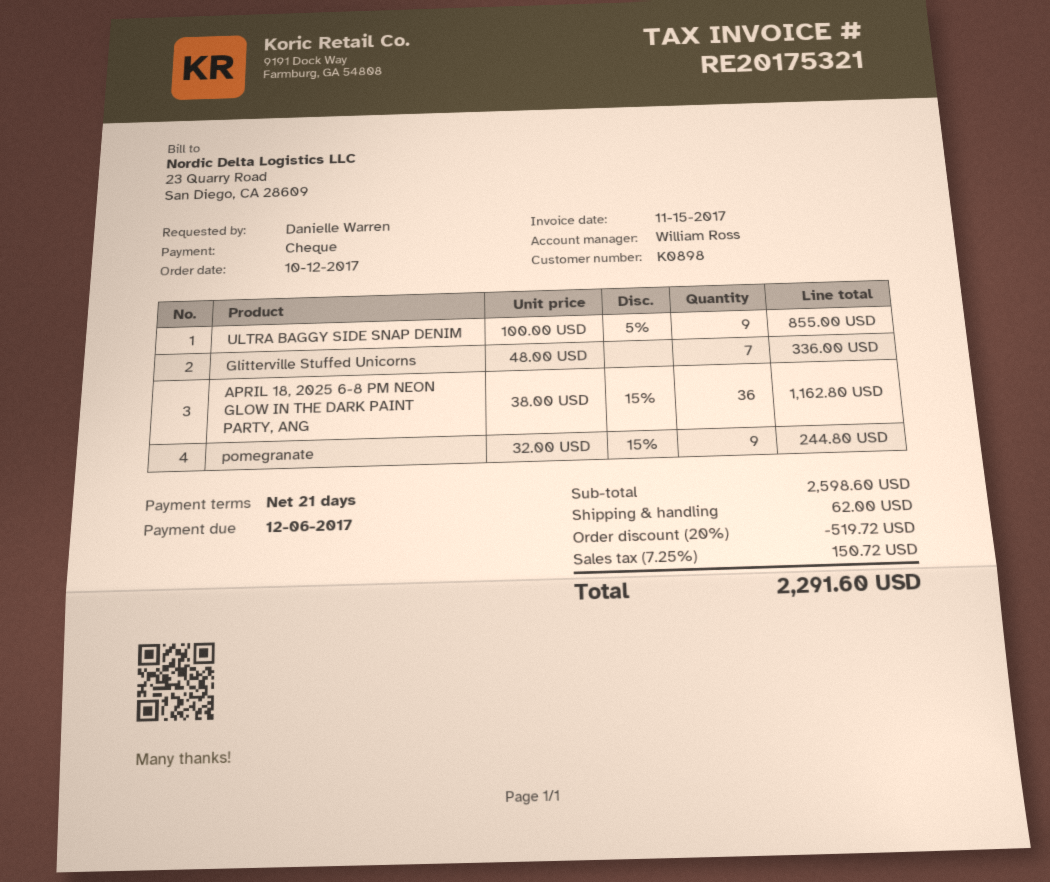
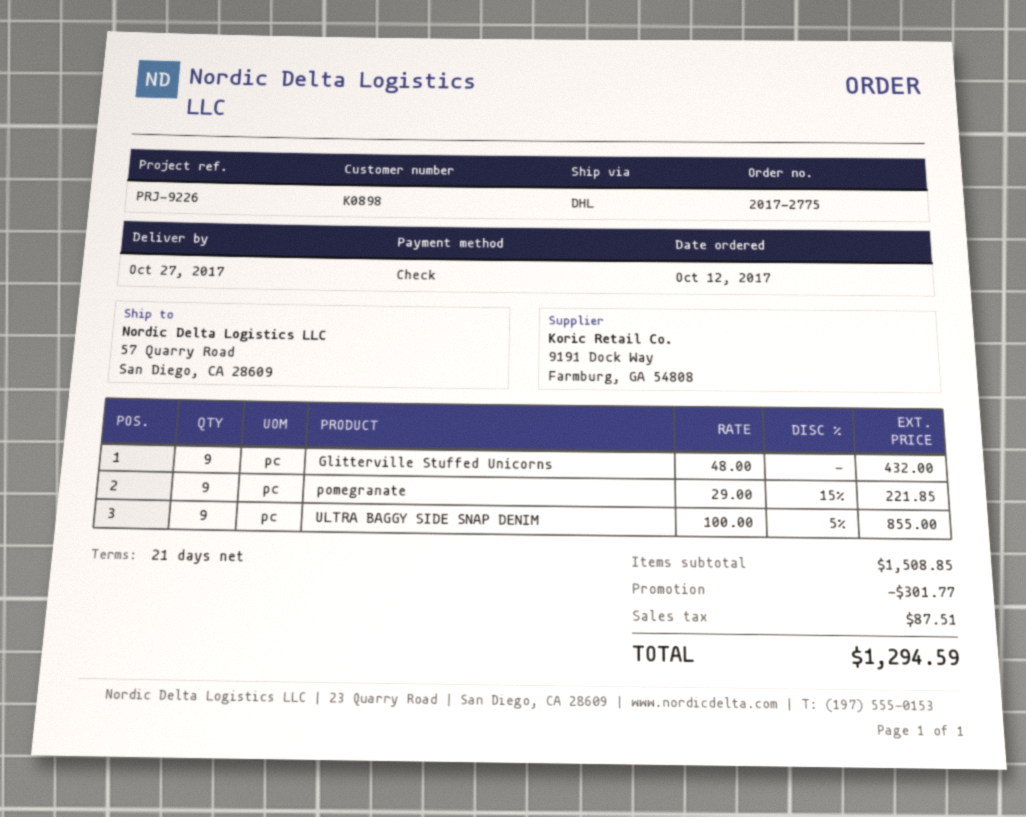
Glitterville Stuffed Unicorns: 7 x 48.00 = 336.00 -> 9 x 48.00 = 432.00
APRIL 18, 2025 6-8 PM NEON GLOW IN THE DARK PAINT PARTY, ANG: 36 x 38.00 - 15% = 1162.80 -> none
pomegranate: 9 x 32.00 - 15% = 244.80 -> 9 x 29.00 - 15% = 221.85
subtotal: 2598.60 -> 1508.85
discount: 519.72 -> 301.77
shipping: 62.00 -> none
tax: 150.72 -> 87.51
total: 2291.60 -> 1294.59

